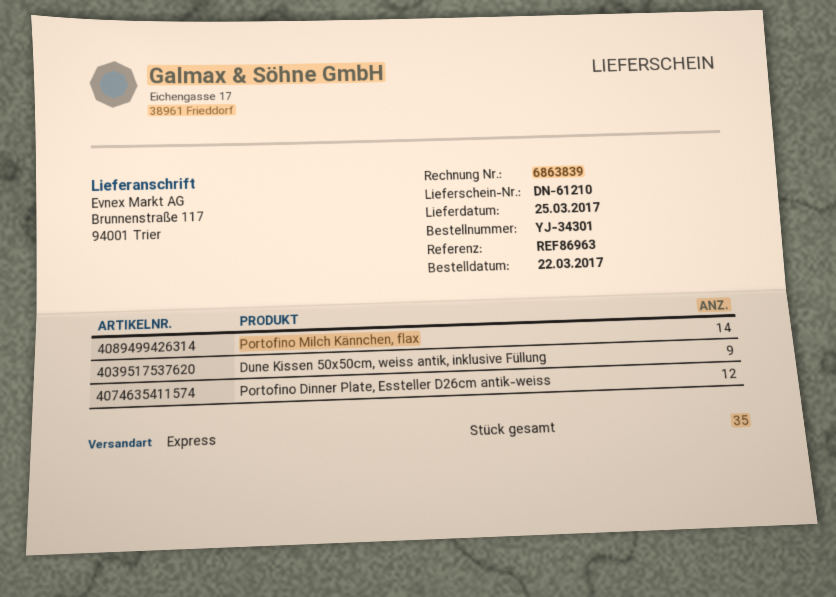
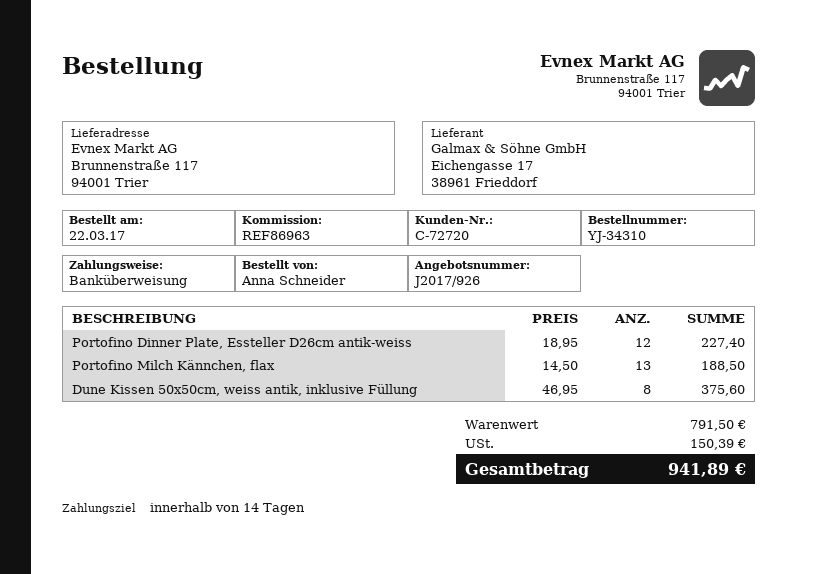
order number: YJ-34301 -> YJ-34310
Portofino Milch Kännchen, flax: 14 -> 13
Dune Kissen 50x50cm, weiss antik, inklusive Füllung: 9 -> 8

